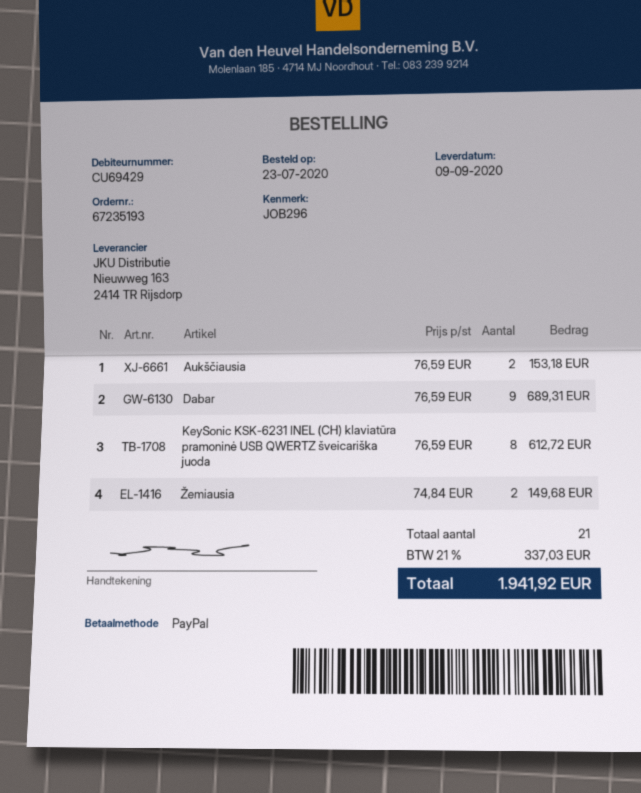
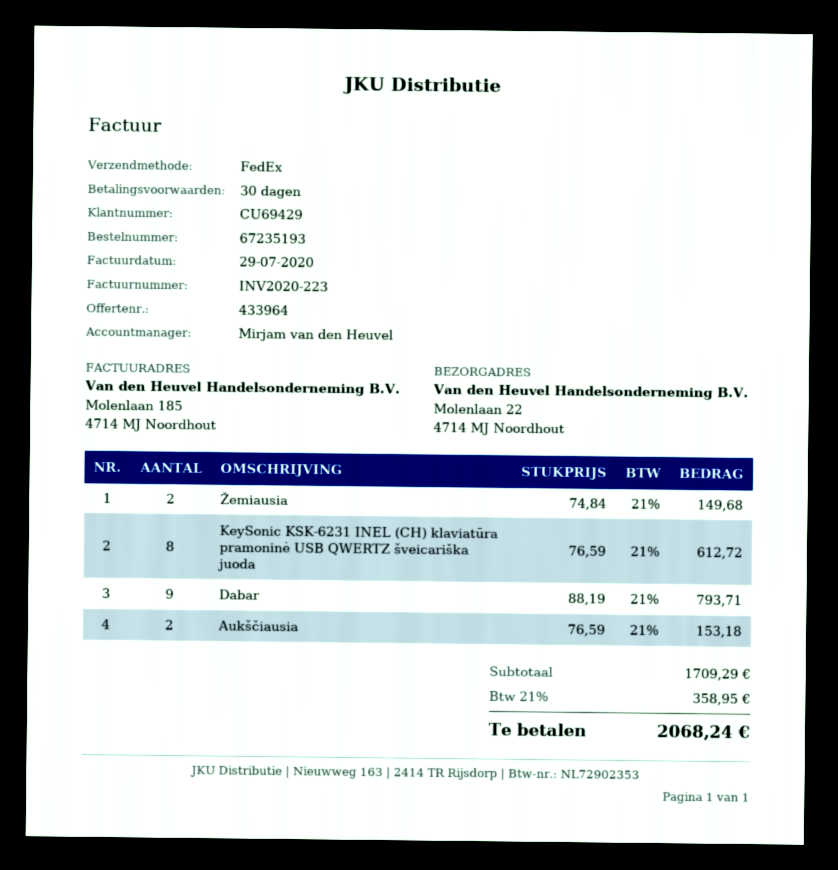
Dabar: 9 x 76.59 = 689.31 -> 9 x 88.19 = 793.71
tax: 21% = 337.03 -> 21% = 358.95
total: 1941.92 -> 2068.24

